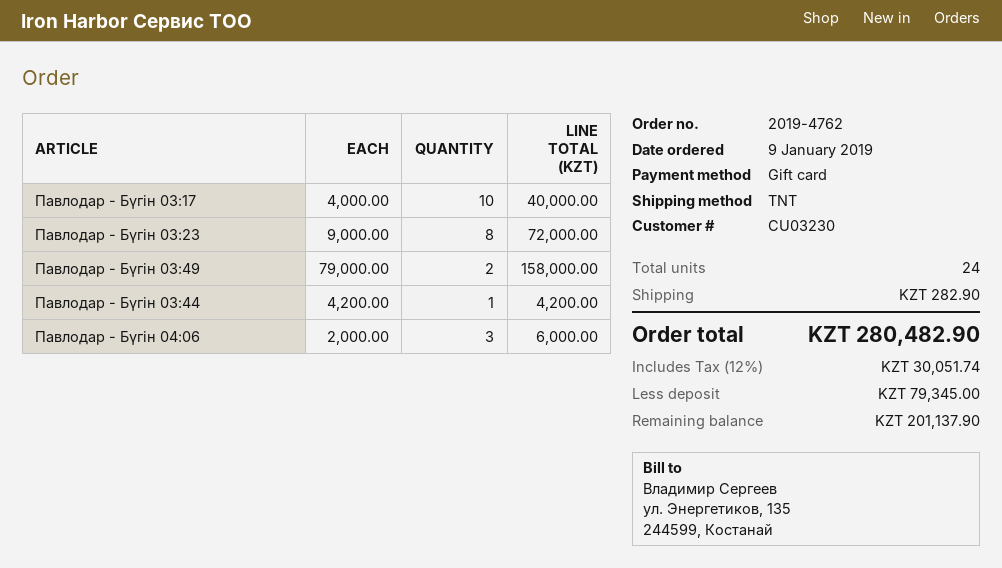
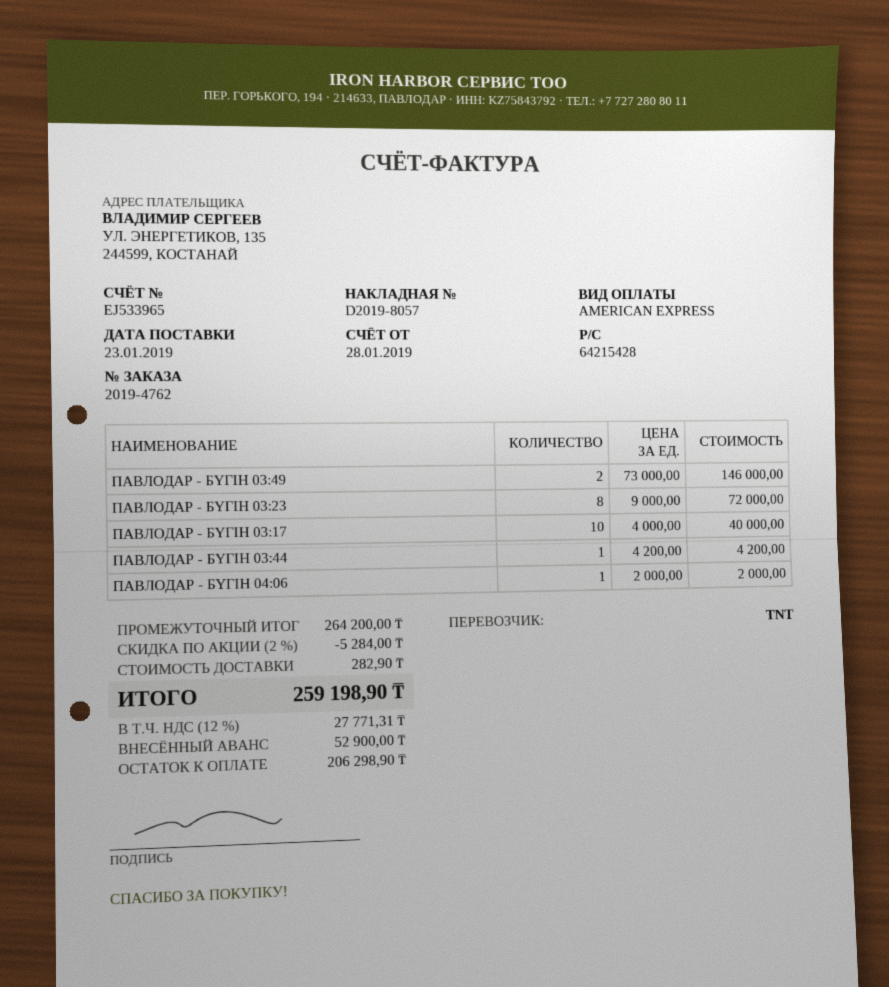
payment method: gift card -> American Express
Павлодар - Бүгін 03:49: 2 x 79000.00 = 158000.00 -> 2 x 73000.00 = 146000.00
Павлодар - Бүгін 04:06: 3 x 2000.00 = 6000.00 -> 1 x 2000.00 = 2000.00
discount: none -> 2% = 5284.00
tax: 12% = 30051.74 -> 12% = 27771.31
total: 280482.90 -> 259198.90
deposit: 79345.00 -> 52900.00
balance: 201137.90 -> 206298.90

